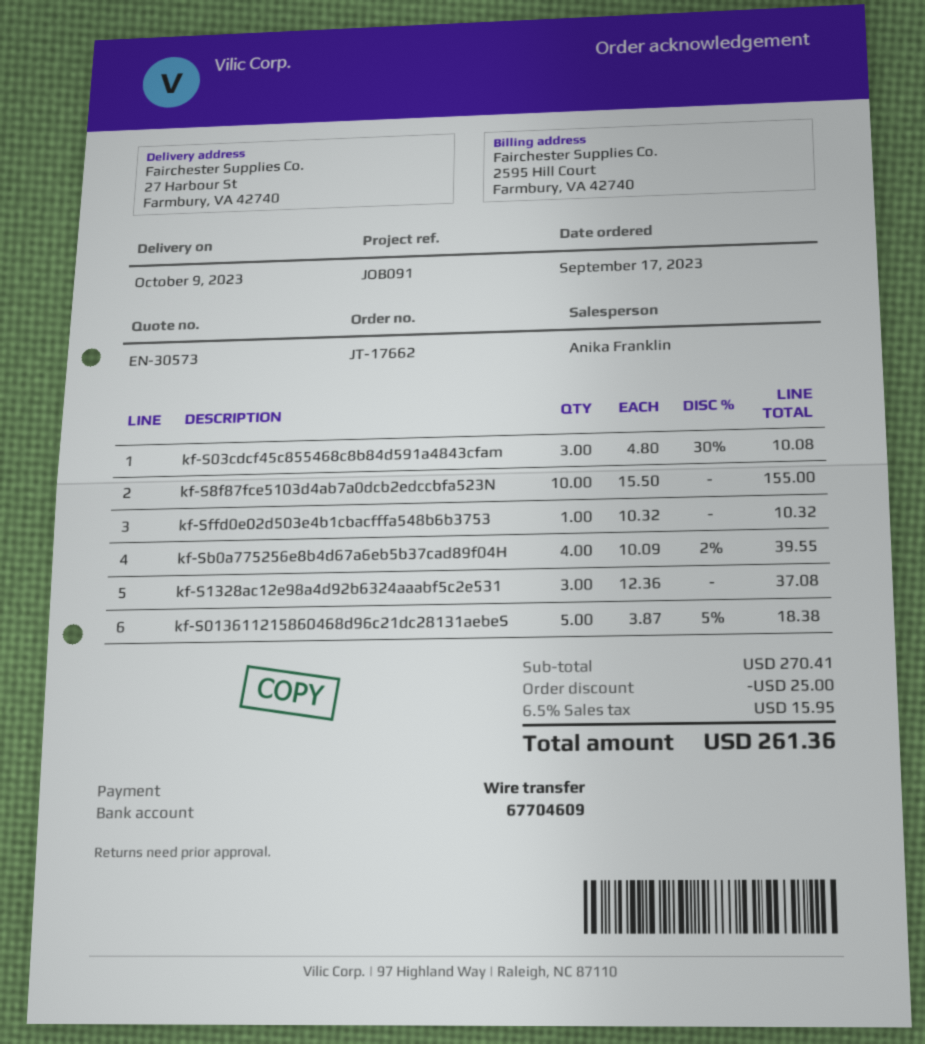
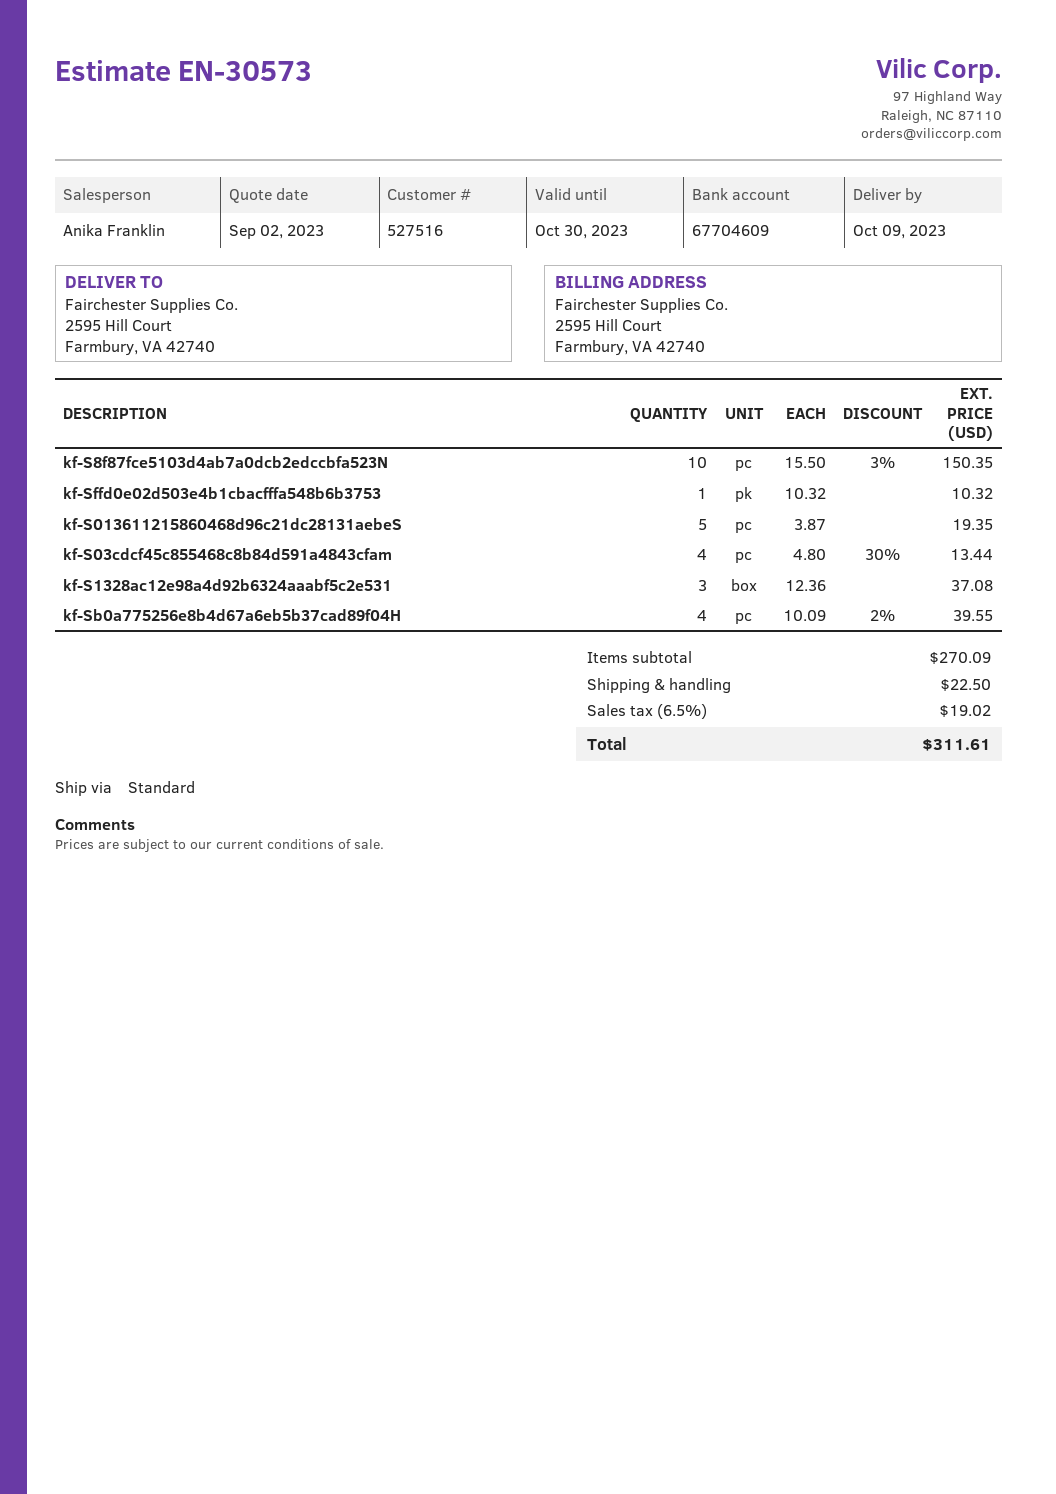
ship to: 27 Harbour St, Farmbury, VA 42740 -> 2595 Hill Court, Farmbury, VA 42740
kf-S03cdcf45c855468c8b84d591a4843cfam: 3 x 4.80 - 30% = 10.08 -> 4 x 4.80 - 30% = 13.44
kf-S8f87fce5103d4ab7a0dcb2edccbfa523N: 10 x 15.50 = 155.00 -> 10 x 15.50 - 3% = 150.35
kf-S013611215860468d96c21dc28131aebeS: 5 x 3.87 - 5% = 18.38 -> 5 x 3.87 = 19.35
subtotal: 270.41 -> 270.09
discount: 25.00 -> none
shipping: none -> 22.50
tax: 6.5% = 15.95 -> 6.5% = 19.02
total: 261.36 -> 311.61

